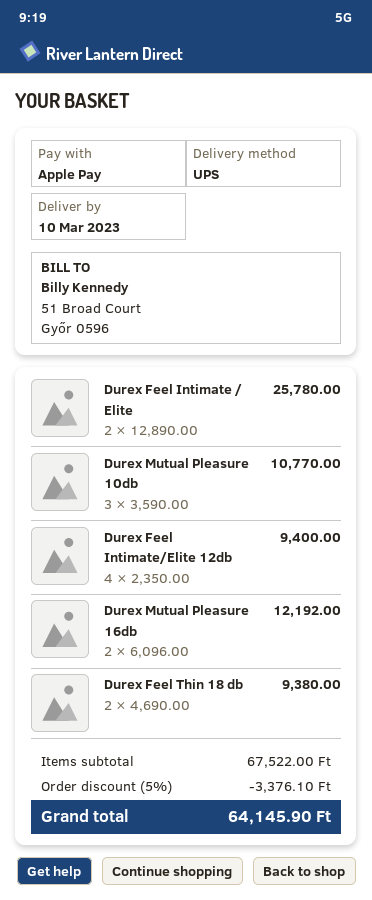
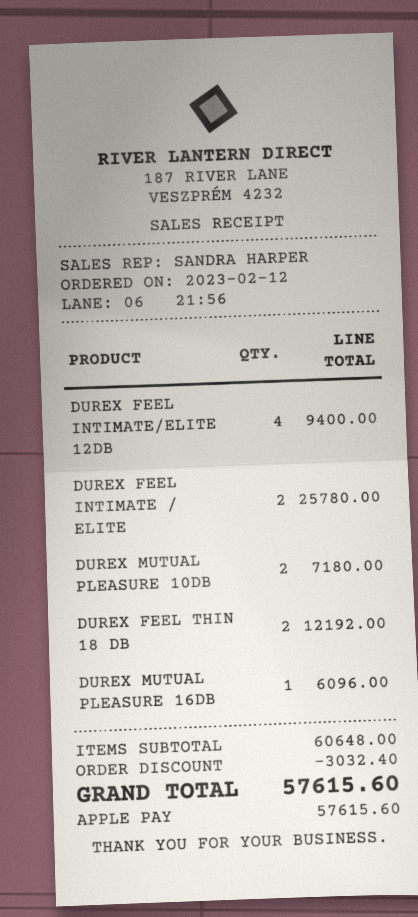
Durex Mutual Pleasure 10db: 3 for 10770.00 -> 2 for 7180.00
Durex Mutual Pleasure 16db: 2 for 12192.00 -> 1 for 6096.00
Durex Feel Thin 18 db: 2 for 9380.00 -> 2 for 12192.00
subtotal: 67522.00 -> 60648.00
discount: 3376.10 -> 3032.40
total: 64145.90 -> 57615.60

